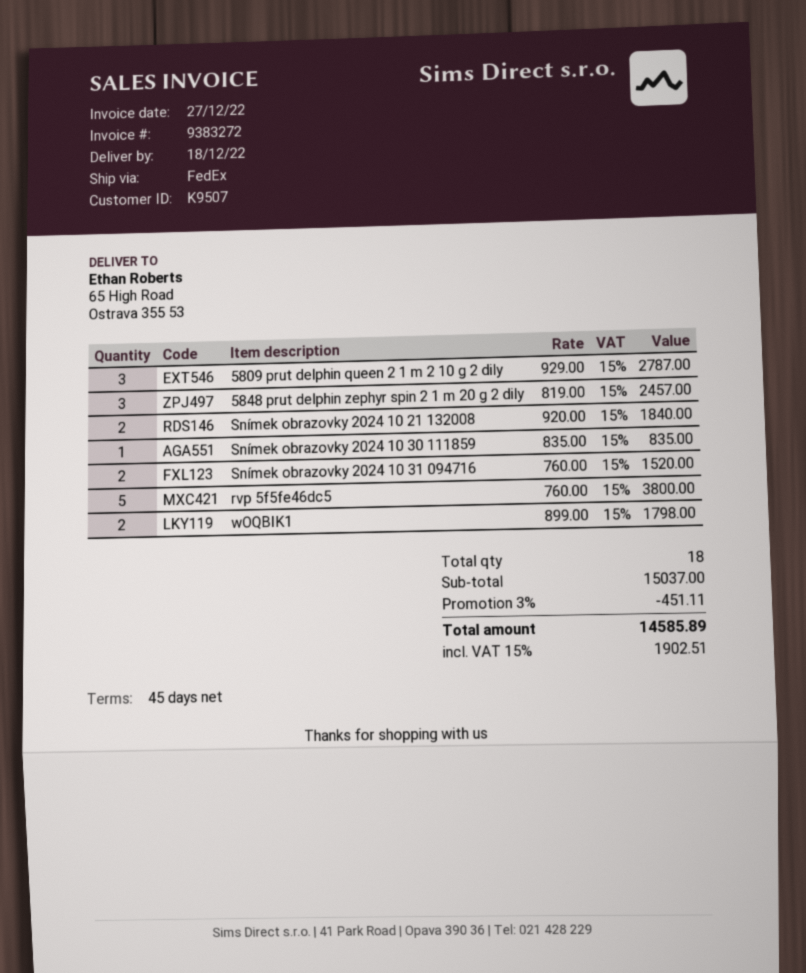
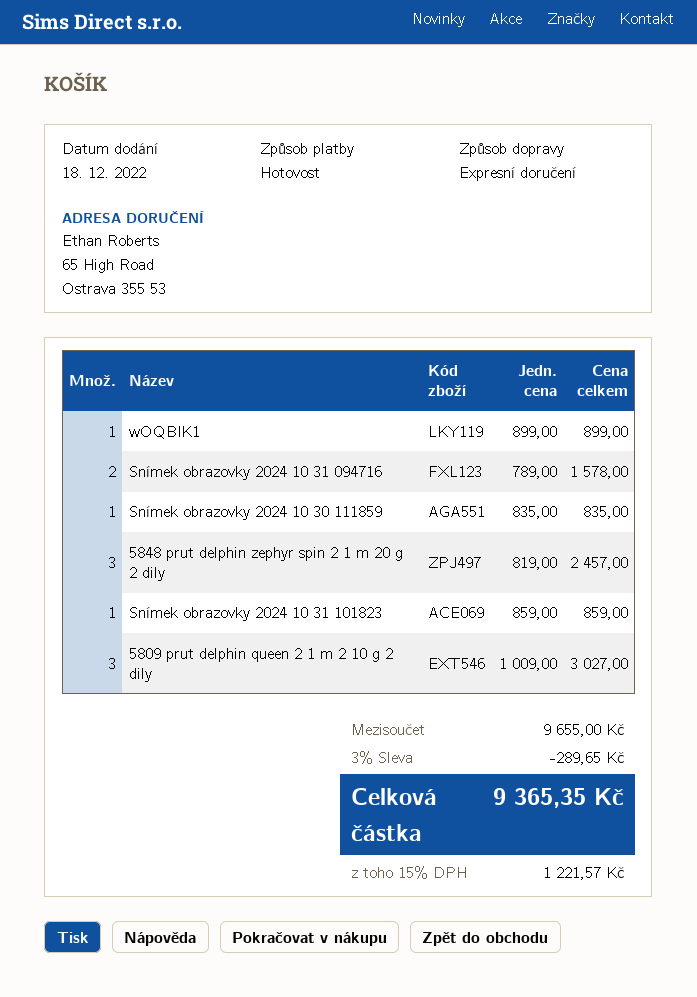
shipping method: FedEx -> express
5809 prut delphin queen 2 1 m 2 10 g 2 dily: 3 x 929.00 = 2787.00 -> 3 x 1009.00 = 3027.00
Snímek obrazovky 2024 10 21 132008: 2 x 920.00 = 1840.00 -> none
Snímek obrazovky 2024 10 31 094716: 2 x 760.00 = 1520.00 -> 2 x 789.00 = 1578.00
rvp 5f5fe46dc5: 5 x 760.00 = 3800.00 -> none
wOQBIK1: 2 x 899.00 = 1798.00 -> 1 x 899.00 = 899.00
Snímek obrazovky 2024 10 31 101823: none -> 1 x 859.00 = 859.00
subtotal: 15037.00 -> 9655.00
discount: 3% = 451.11 -> 3% = 289.65
tax: 15% = 1902.51 -> 15% = 1221.57
total: 14585.89 -> 9365.35

